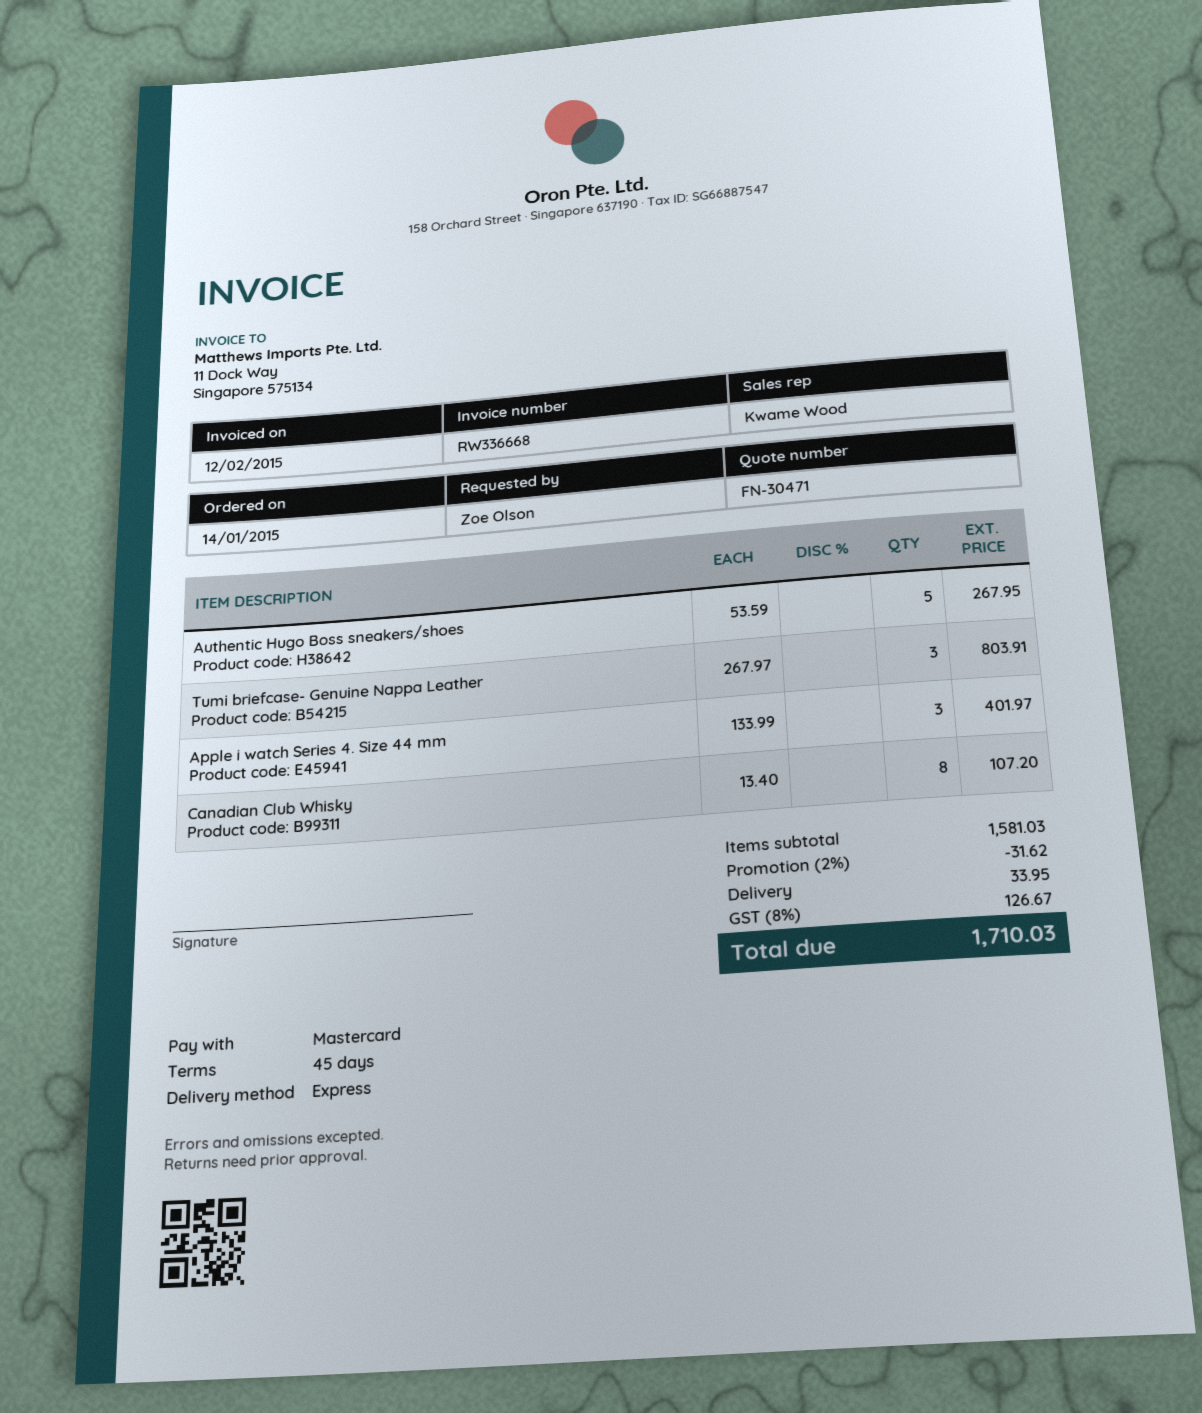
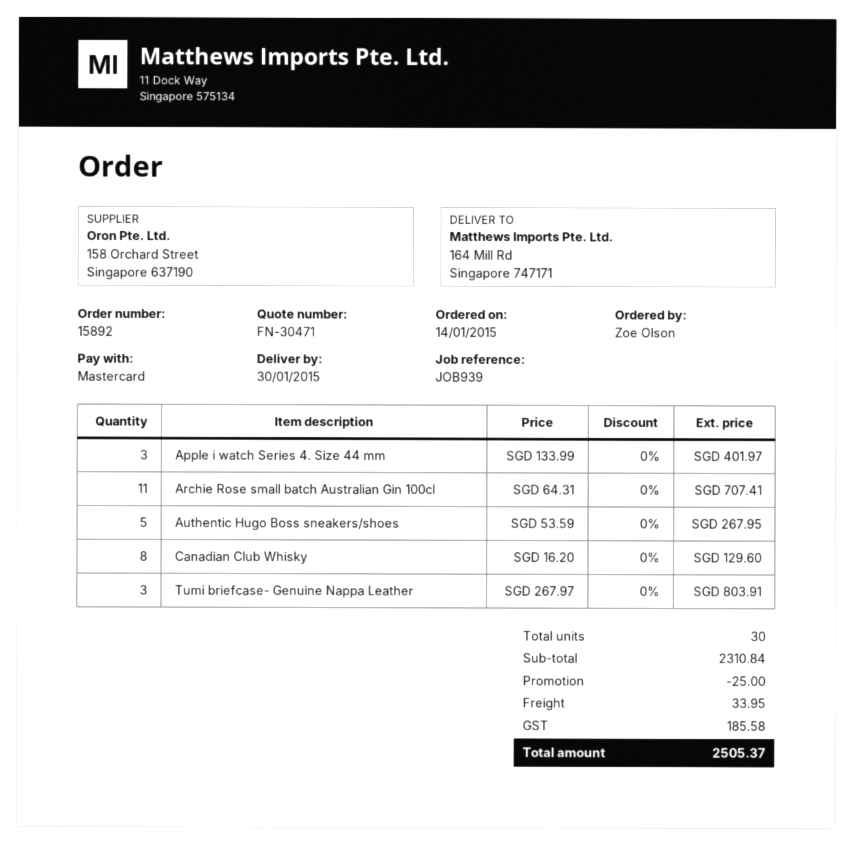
Canadian Club Whisky: 8 x 13.40 = 107.20 -> 8 x 16.20 = 129.60
Archie Rose small batch Australian Gin 100cl: none -> 11 x 64.31 = 707.41
subtotal: 1581.03 -> 2310.84
discount: 31.62 -> 25.00
tax: 126.67 -> 185.58
total: 1710.03 -> 2505.37

